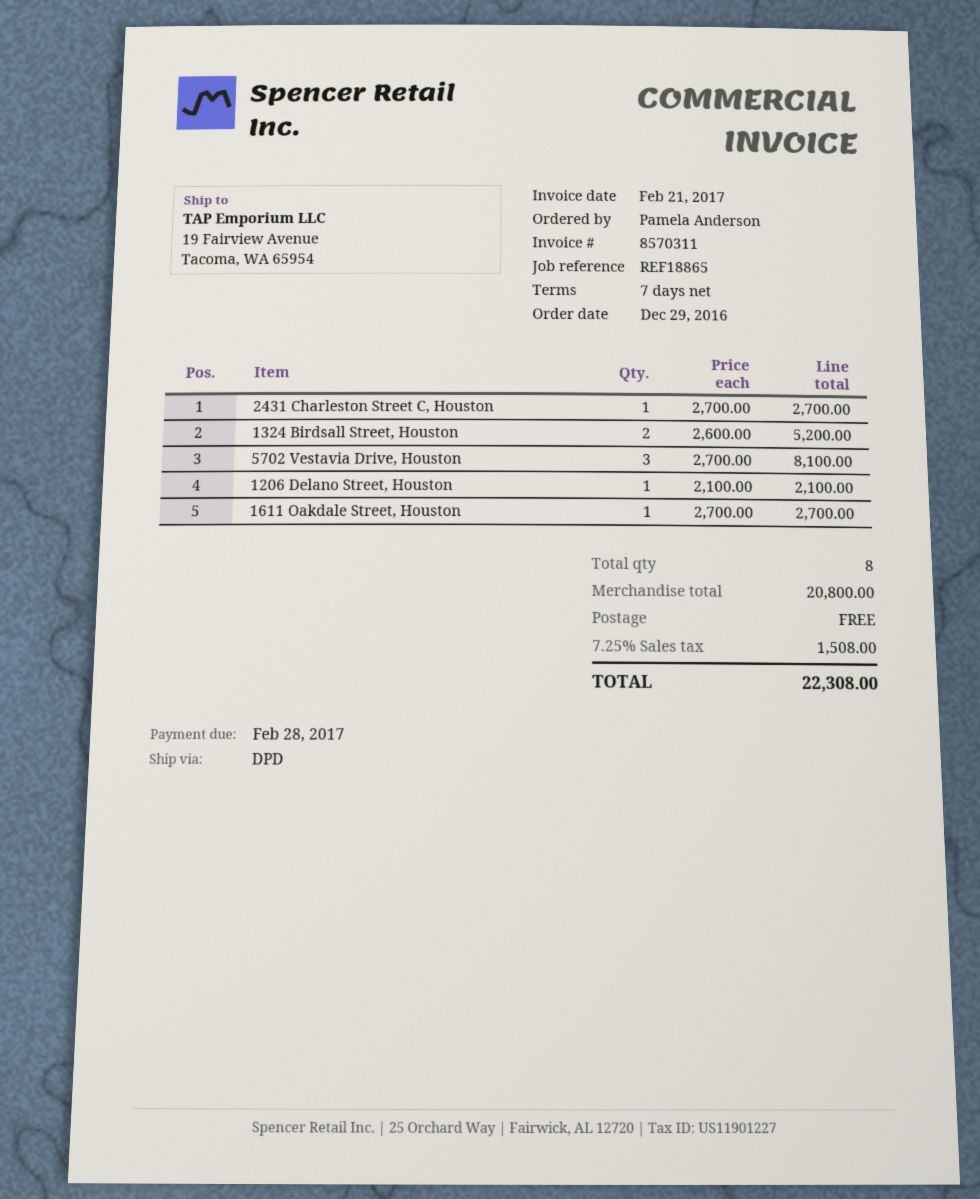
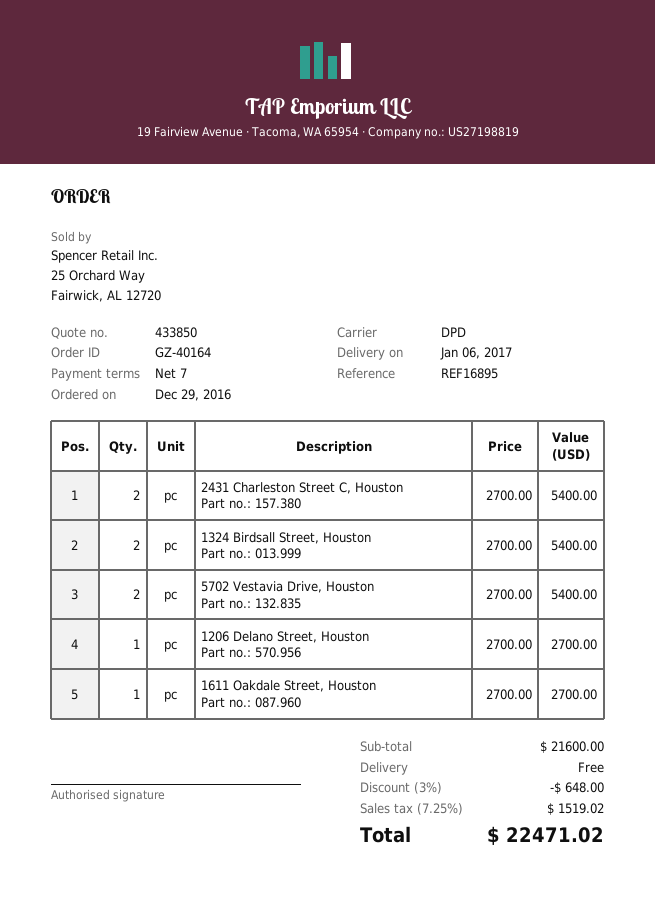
reference: REF18865 -> REF16895
2431 Charleston Street C, Houston: 1 x 2700.00 = 2700.00 -> 2 x 2700.00 = 5400.00
1324 Birdsall Street, Houston: 2 x 2600.00 = 5200.00 -> 2 x 2700.00 = 5400.00
5702 Vestavia Drive, Houston: 3 x 2700.00 = 8100.00 -> 2 x 2700.00 = 5400.00
1206 Delano Street, Houston: 1 x 2100.00 = 2100.00 -> 1 x 2700.00 = 2700.00
subtotal: 20800.00 -> 21600.00
discount: none -> 3% = 648.00
tax: 7.25% = 1508.00 -> 7.25% = 1519.02
total: 22308.00 -> 22471.02

